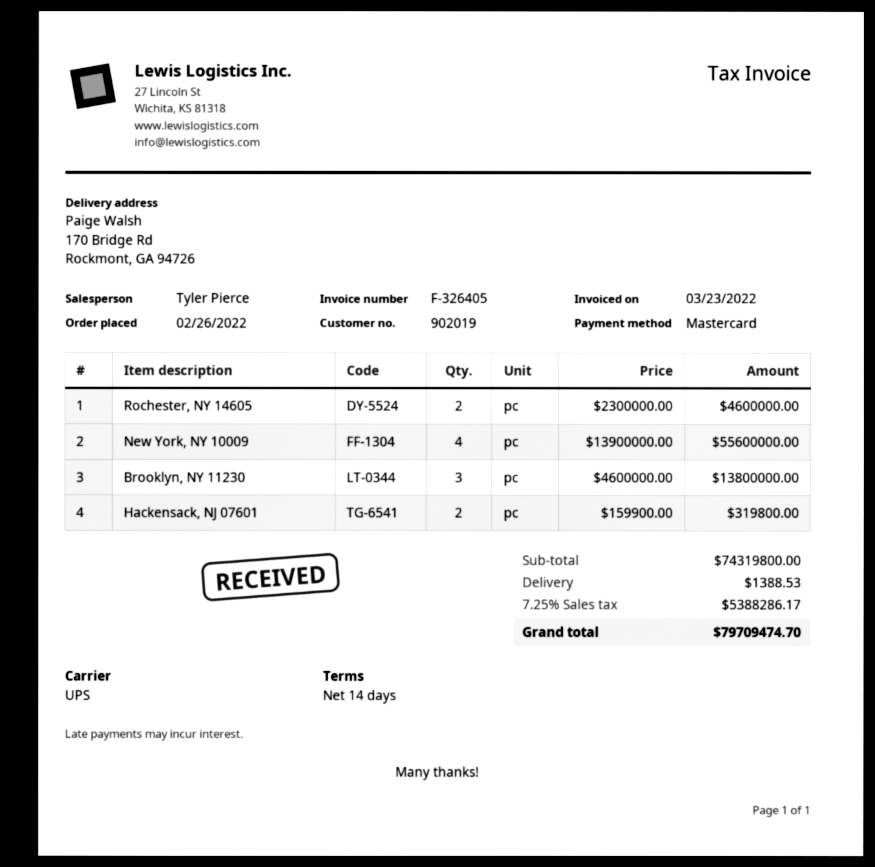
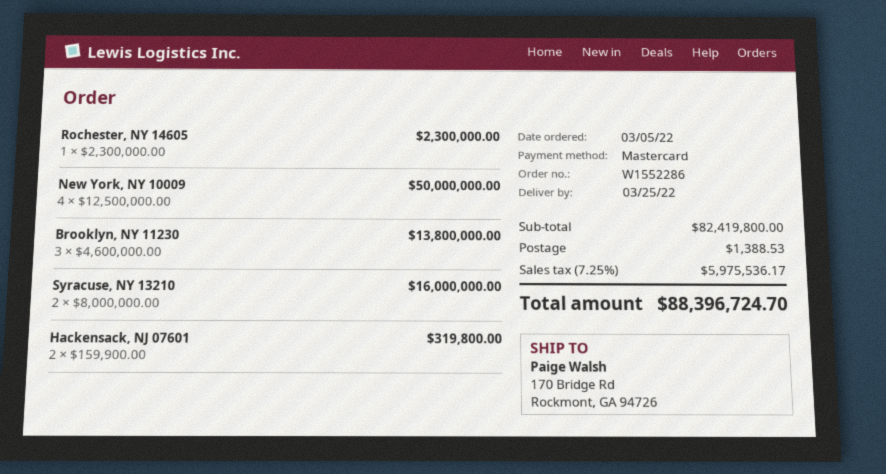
order date: 2022-02-26 -> 2022-03-05
Rochester, NY 14605: 2 x 2300000.00 = 4600000.00 -> 1 x 2300000.00 = 2300000.00
New York, NY 10009: 4 x 13900000.00 = 55600000.00 -> 4 x 12500000.00 = 50000000.00
Syracuse, NY 13210: none -> 2 x 8000000.00 = 16000000.00
subtotal: 74319800.00 -> 82419800.00
tax: 7.25% = 5388286.17 -> 7.25% = 5975536.17
total: 79709474.70 -> 88396724.70

